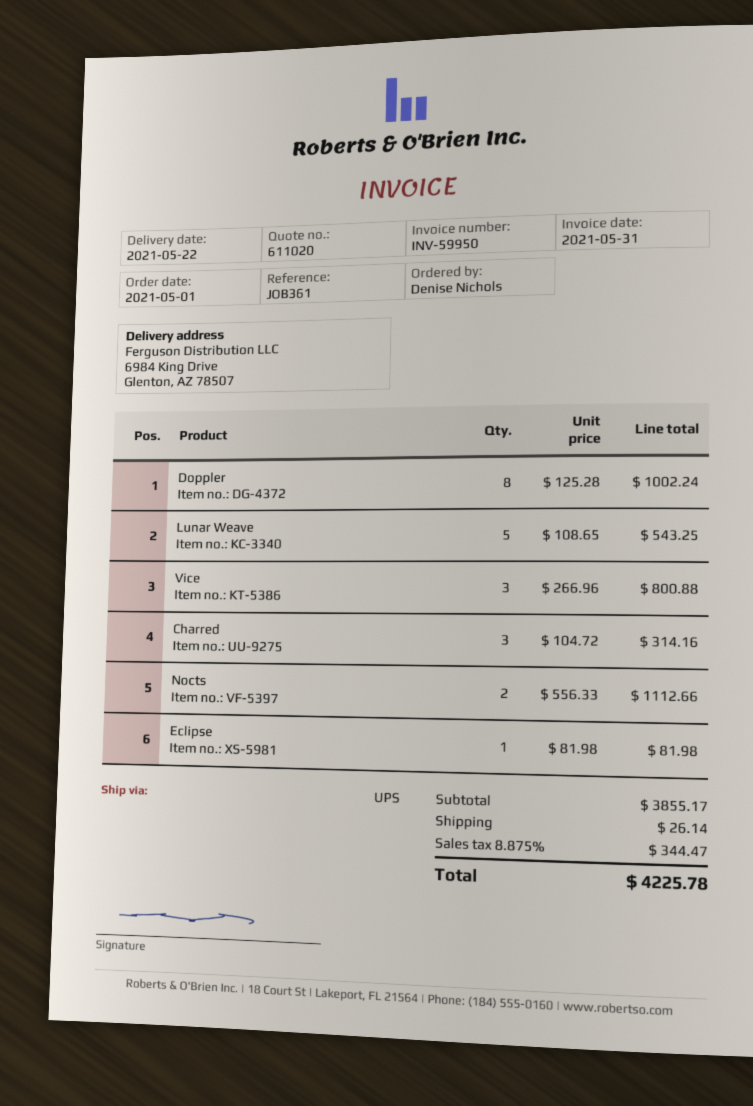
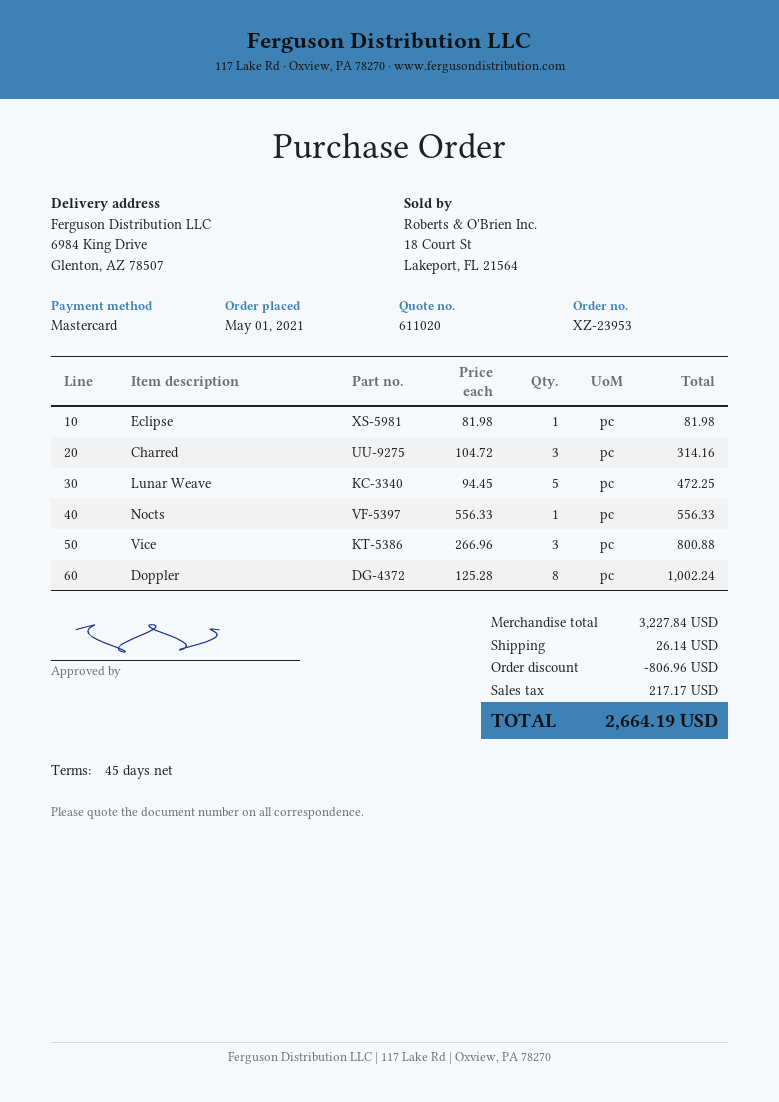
Lunar Weave: 5 x 108.65 = 543.25 -> 5 x 94.45 = 472.25
Nocts: 2 x 556.33 = 1112.66 -> 1 x 556.33 = 556.33
subtotal: 3855.17 -> 3227.84
discount: none -> 806.96
tax: 344.47 -> 217.17
total: 4225.78 -> 2664.19

